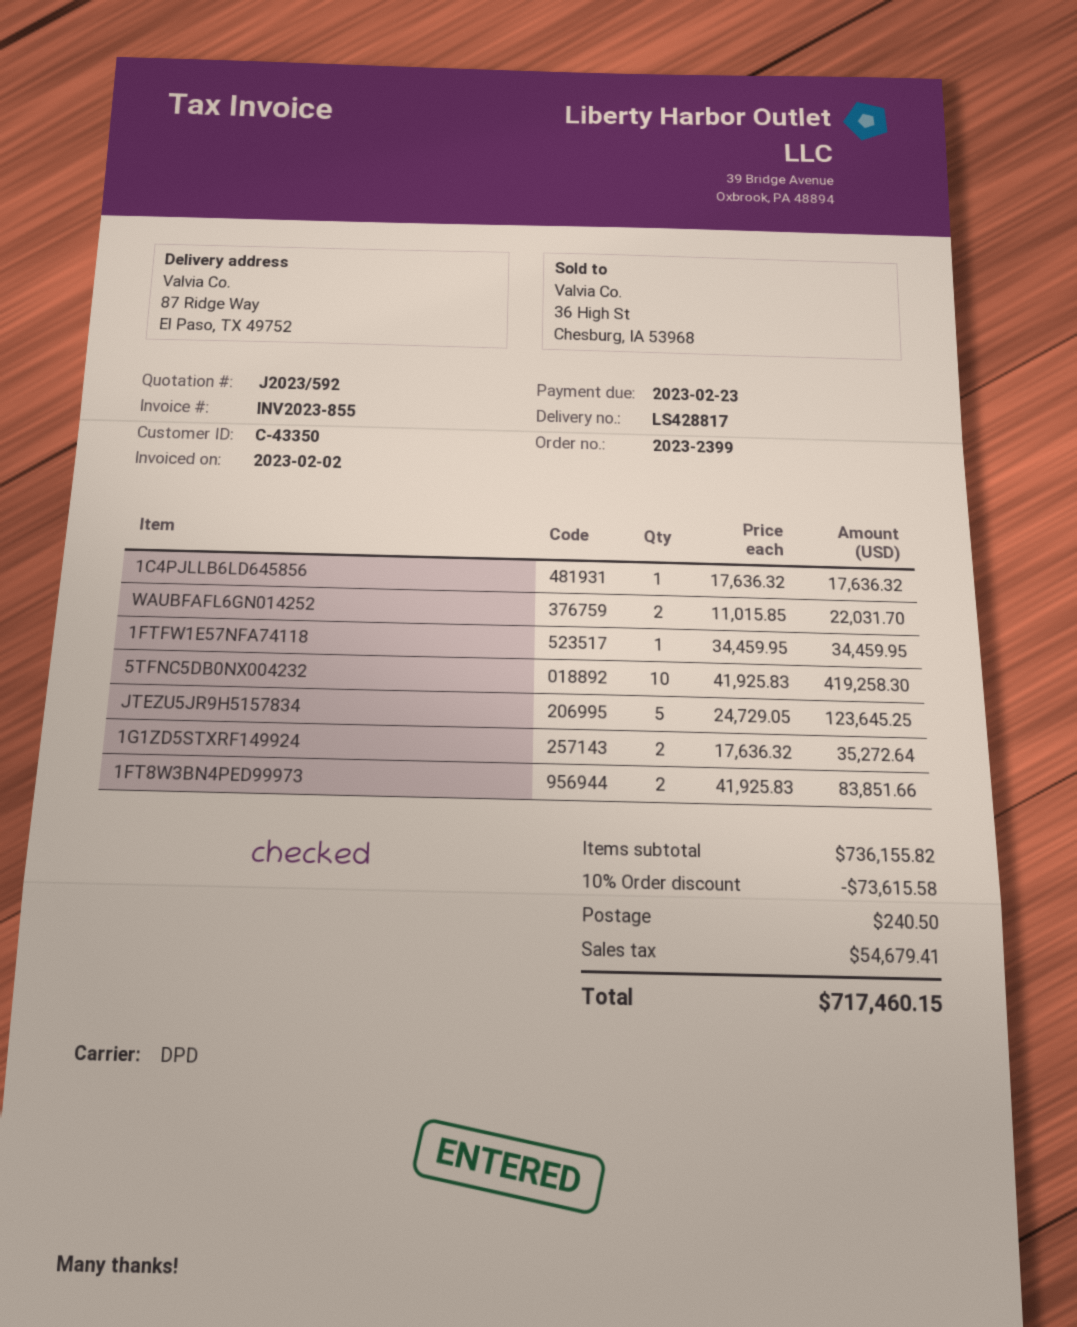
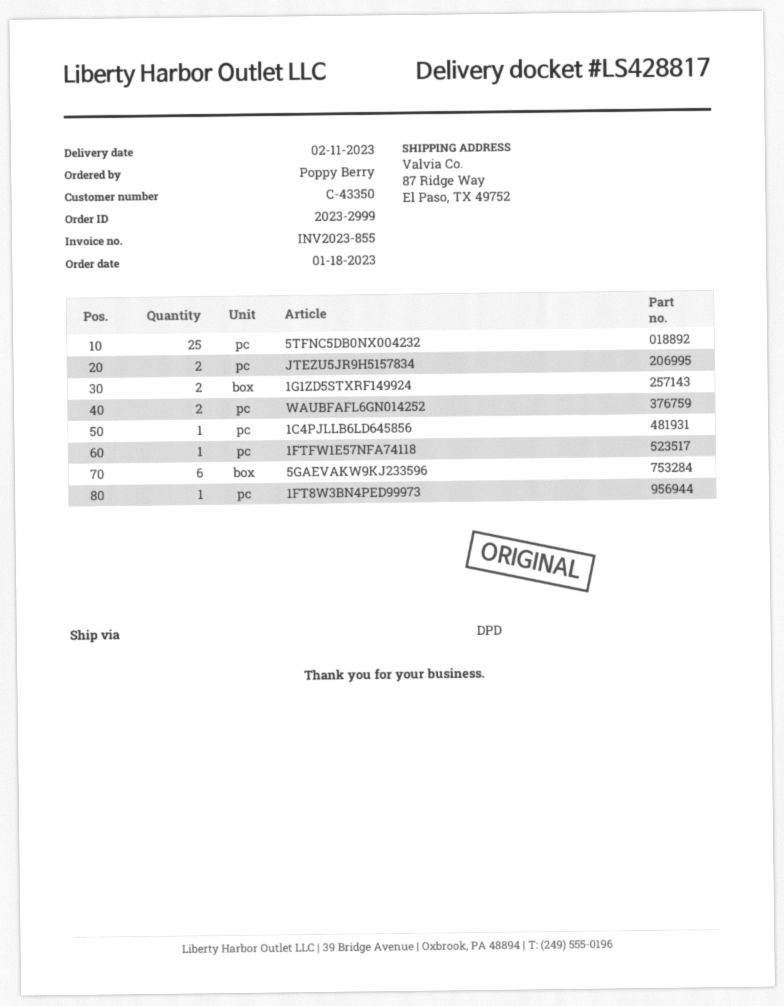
order number: 2023-2399 -> 2023-2999
5TFNC5DB0NX004232: 10 -> 25
JTEZU5JR9H5157834: 5 -> 2
1FT8W3BN4PED99973: 2 -> 1
5GAEVAKW9KJ233596: none -> 6

